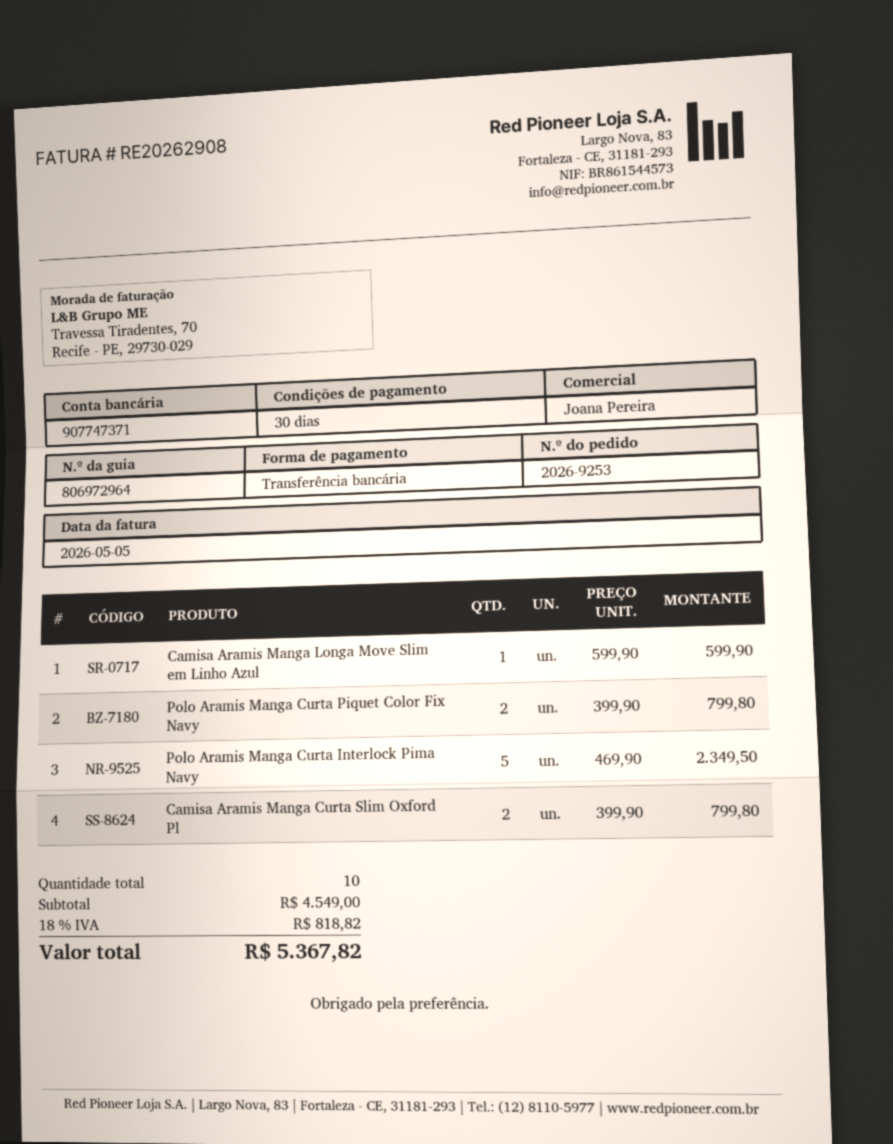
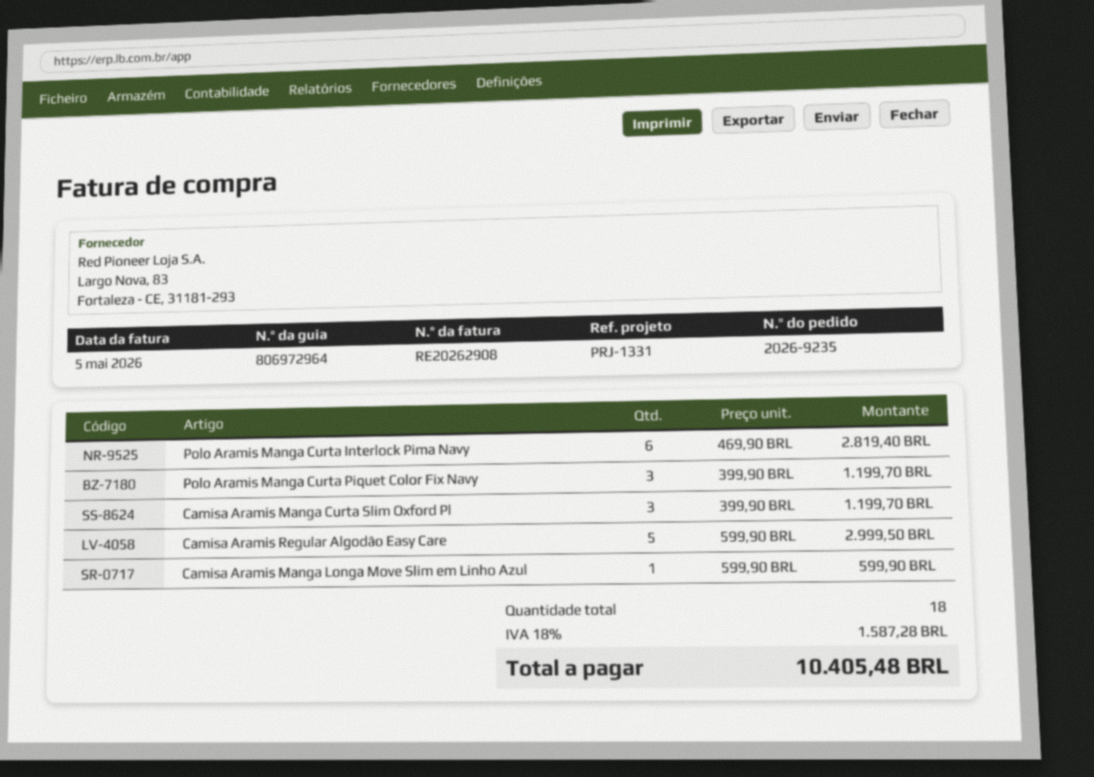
order number: 2026-9253 -> 2026-9235
Polo Aramis Manga Curta Piquet Color Fix Navy: 2 x 399.90 = 799.80 -> 3 x 399.90 = 1199.70
Polo Aramis Manga Curta Interlock Pima Navy: 5 x 469.90 = 2349.50 -> 6 x 469.90 = 2819.40
Camisa Aramis Manga Curta Slim Oxford Pl: 2 x 399.90 = 799.80 -> 3 x 399.90 = 1199.70
Camisa Aramis Regular Algodão Easy Care: none -> 5 x 599.90 = 2999.50
total quantity: 10 -> 18
tax: 18% = 818.82 -> 18% = 1587.28
total: 5367.82 -> 10405.48

